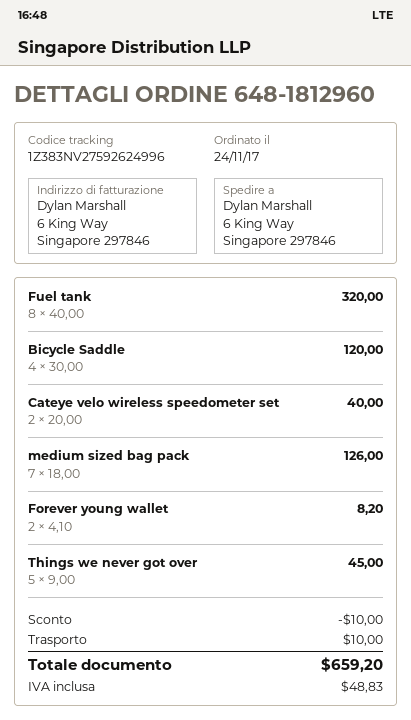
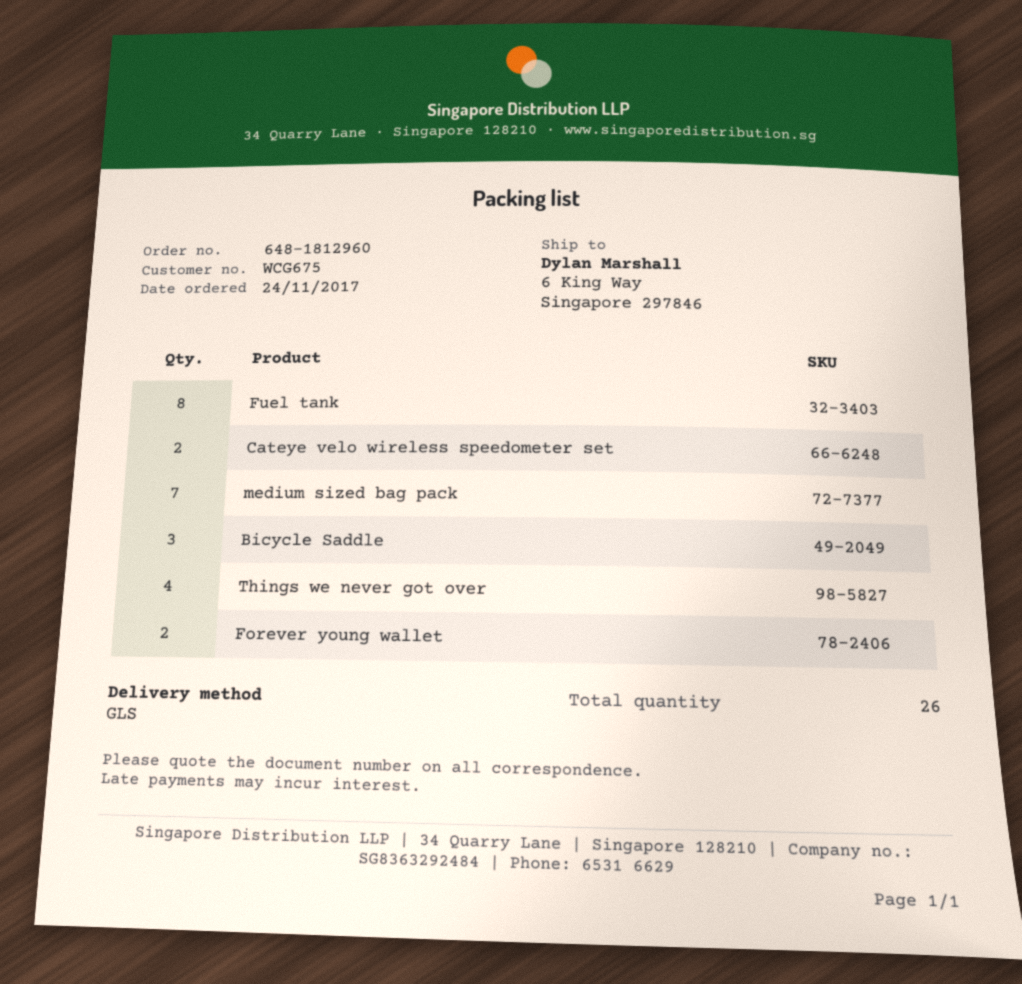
Bicycle Saddle: 4 -> 3
Things we never got over: 5 -> 4

